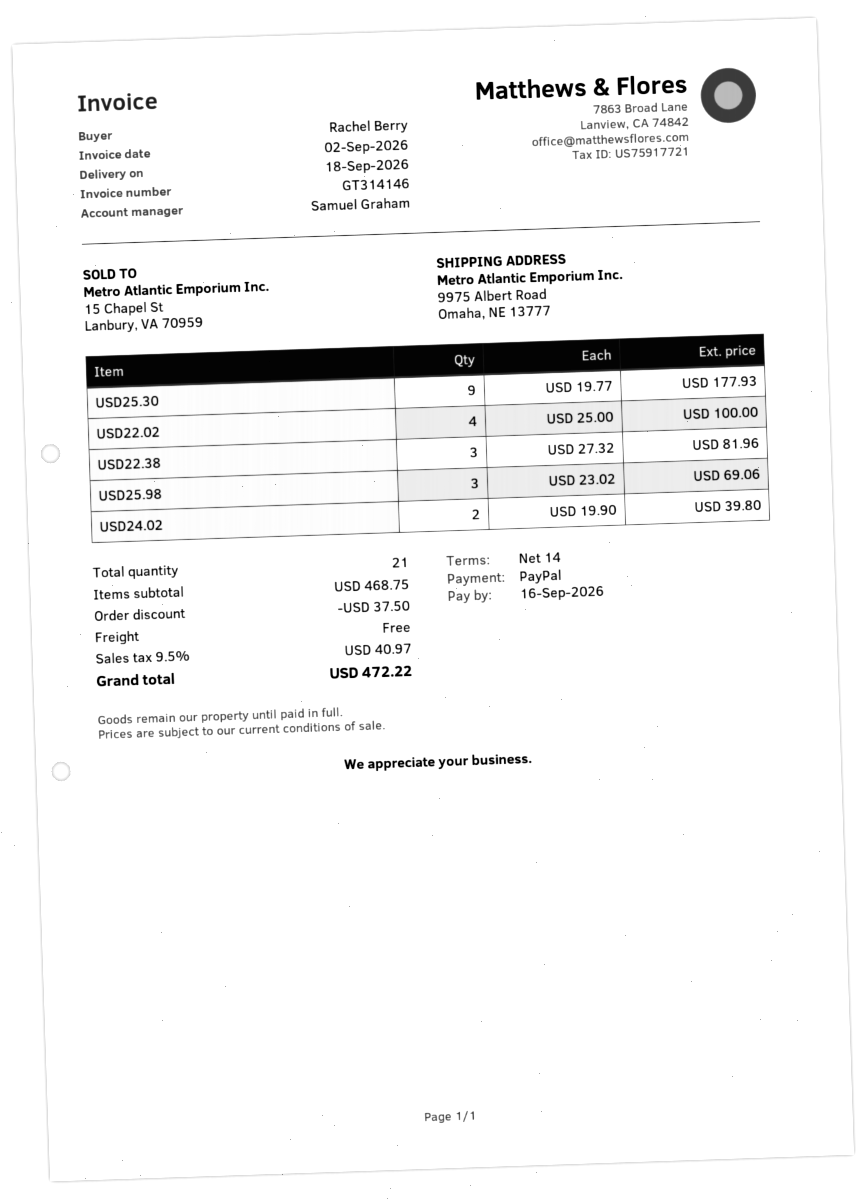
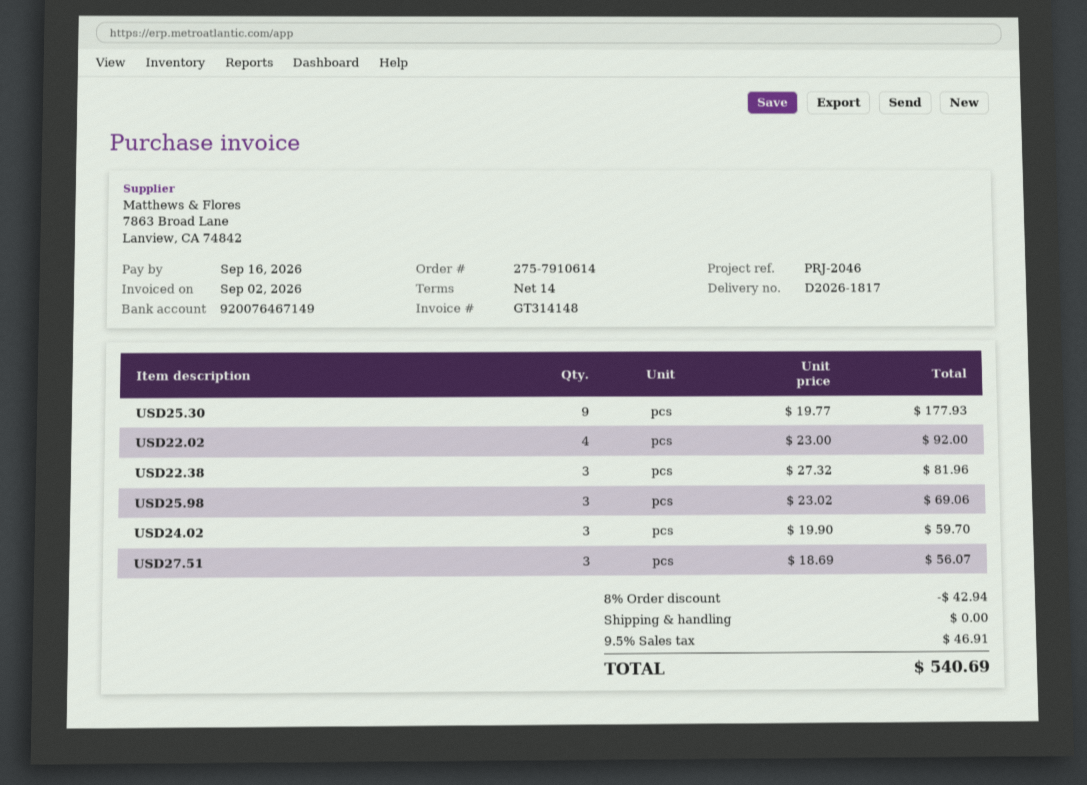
invoice number: GT314146 -> GT314148
USD22.02: 4 x 25.00 = 100.00 -> 4 x 23.00 = 92.00
USD24.02: 2 x 19.90 = 39.80 -> 3 x 19.90 = 59.70
USD27.51: none -> 3 x 18.69 = 56.07
discount: 37.50 -> 42.94
tax: 9.5% = 40.97 -> 9.5% = 46.91
total: 472.22 -> 540.69

